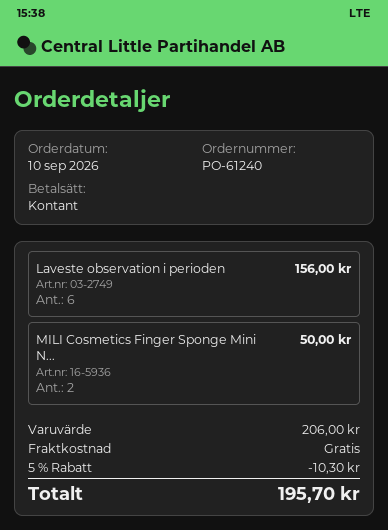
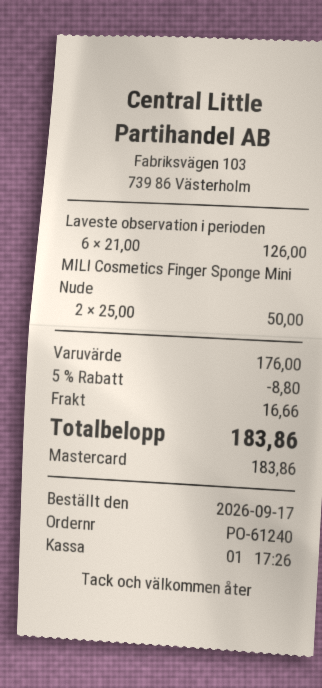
order date: 2026-09-10 -> 2026-09-17
payment method: cash -> Mastercard
Laveste observation i perioden: 6 for 156.00 -> 6 for 126.00
subtotal: 206.00 -> 176.00
discount: 5% = 10.30 -> 5% = 8.80
shipping: 0.00 -> 16.66
total: 195.70 -> 183.86

